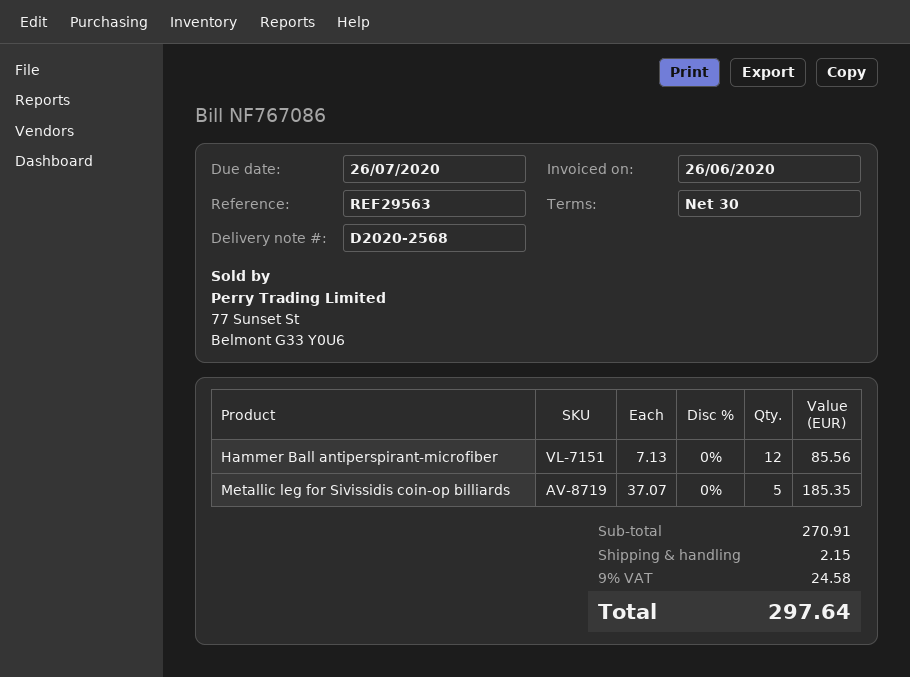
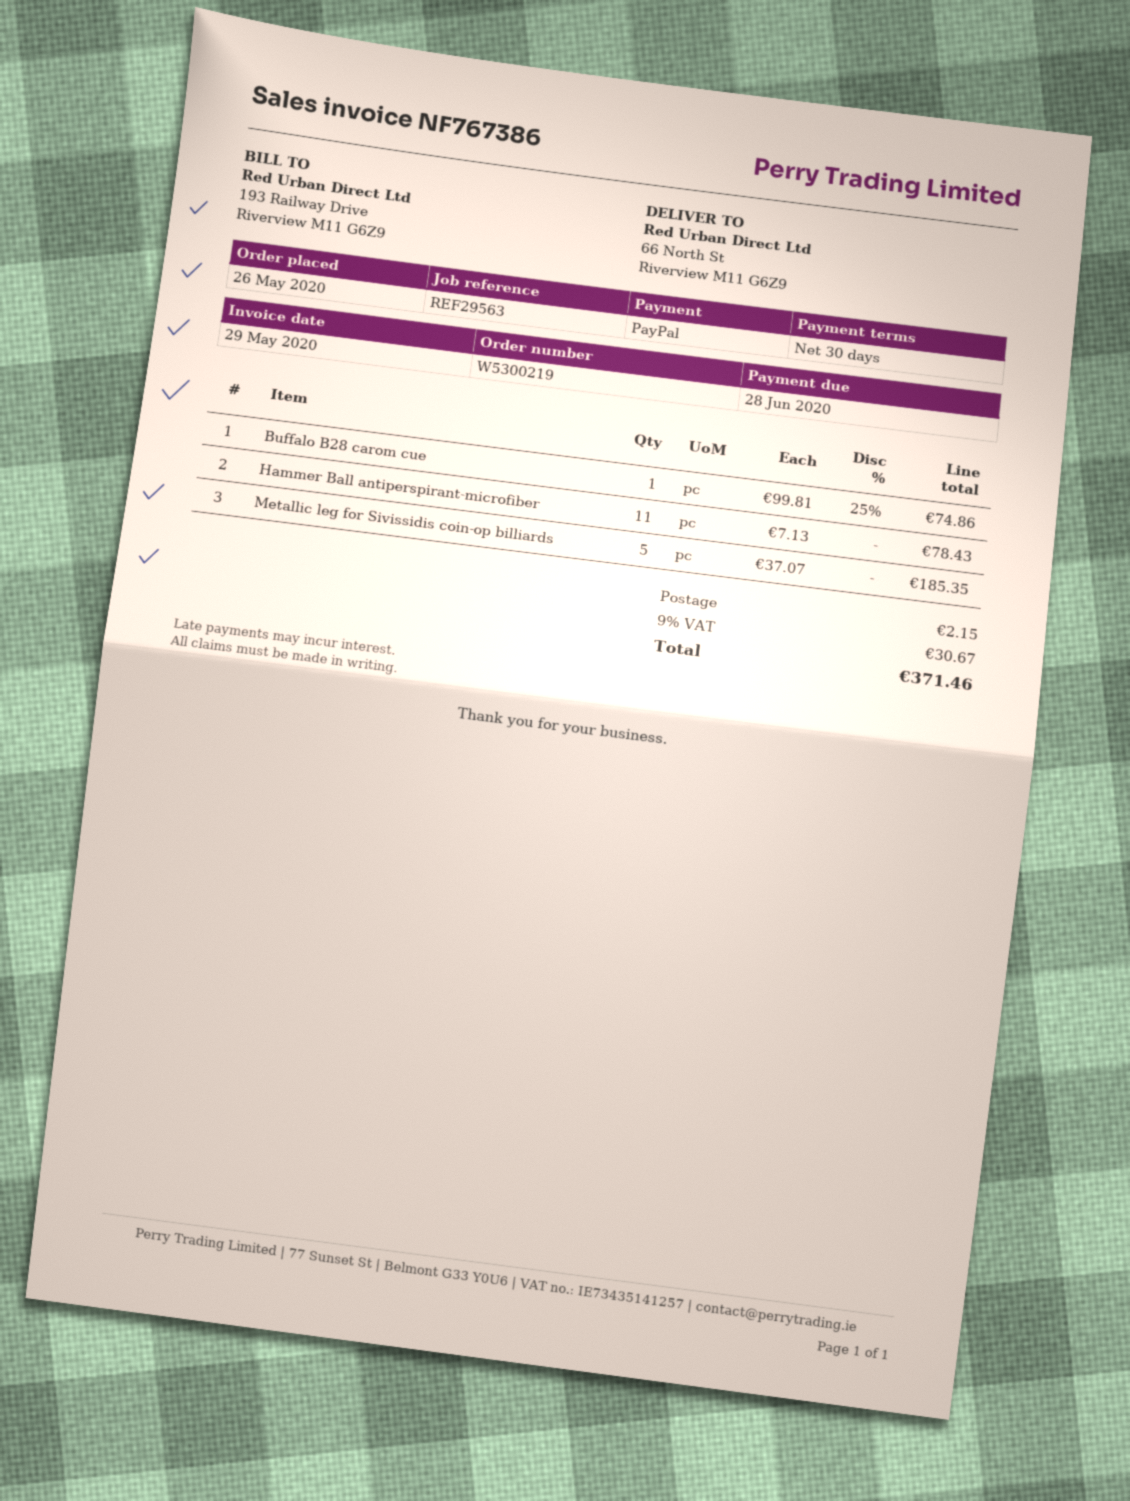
invoice number: NF767086 -> NF767386
invoice date: 2020-06-26 -> 2020-05-29
due date: 2020-07-26 -> 2020-06-28
Hammer Ball antiperspirant-microfiber: 12 x 7.13 = 85.56 -> 11 x 7.13 = 78.43
Buffalo B28 carom cue: none -> 1 x 99.81 - 25% = 74.86
tax: 9% = 24.58 -> 9% = 30.67
total: 297.64 -> 371.46

